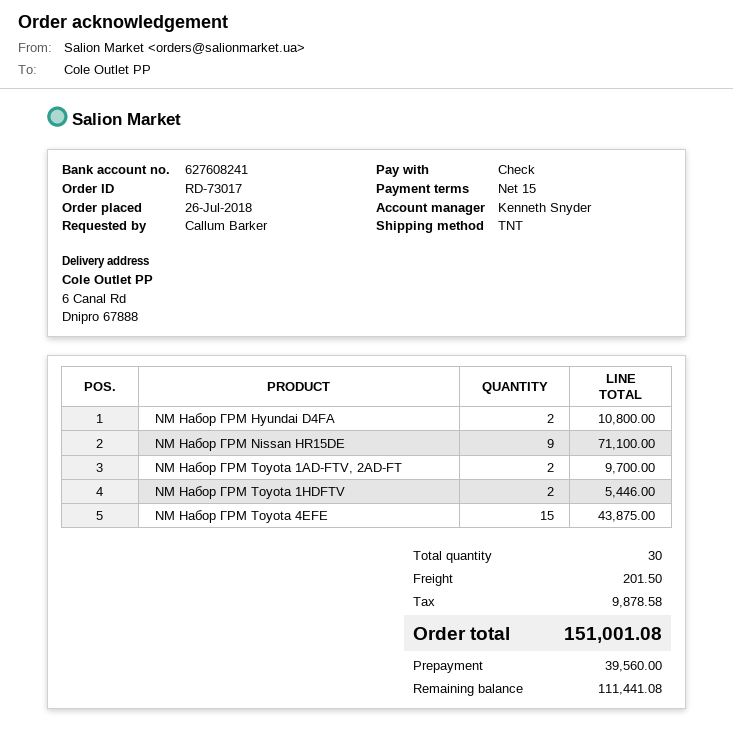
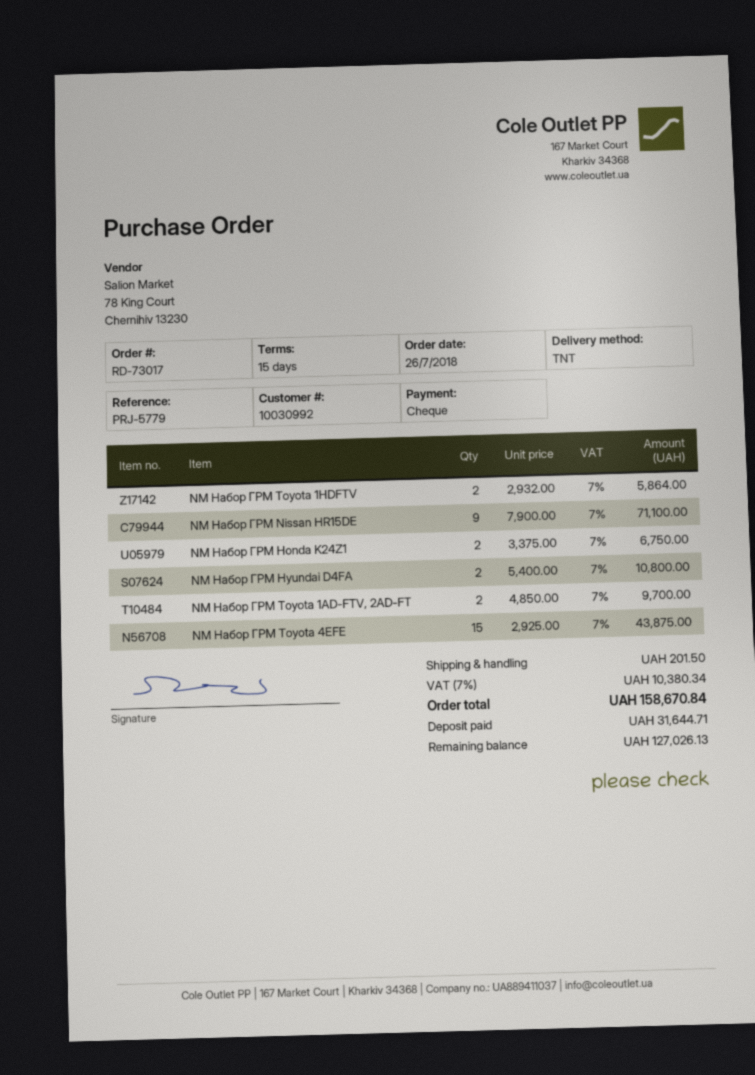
NM Набор ГРМ Toyota 1HDFTV: 2 for 5446.00 -> 2 for 5864.00
NM Набор ГРМ Honda K24Z1: none -> 2 for 6750.00
tax: 9878.58 -> 10380.34
total: 151001.08 -> 158670.84
deposit: 39560.00 -> 31644.71
balance: 111441.08 -> 127026.13

